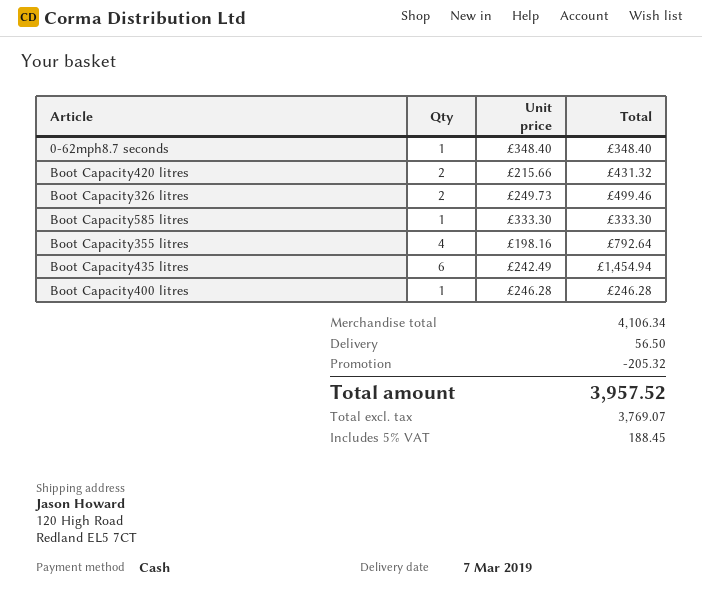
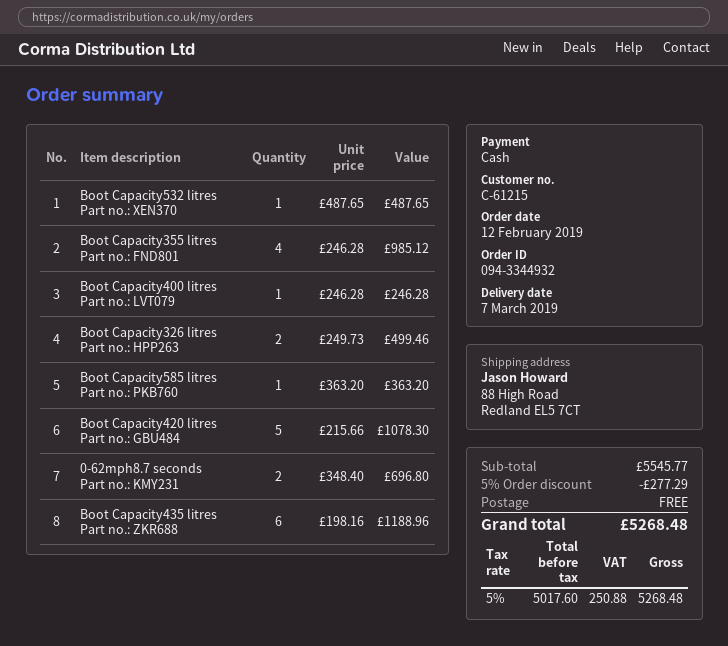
ship to: 120 High Road, Redland EL5 7CT -> 88 High Road, Redland EL5 7CT
0-62mph8.7 seconds: 1 x 348.40 = 348.40 -> 2 x 348.40 = 696.80
Boot Capacity420 litres: 2 x 215.66 = 431.32 -> 5 x 215.66 = 1078.30
Boot Capacity585 litres: 1 x 333.30 = 333.30 -> 1 x 363.20 = 363.20
Boot Capacity355 litres: 4 x 198.16 = 792.64 -> 4 x 246.28 = 985.12
Boot Capacity435 litres: 6 x 242.49 = 1454.94 -> 6 x 198.16 = 1188.96
Boot Capacity532 litres: none -> 1 x 487.65 = 487.65
subtotal: 4106.34 -> 5545.77
discount: 205.32 -> 277.29
shipping: 56.50 -> 0.00
net: 3769.07 -> 5017.60
tax: 5% = 188.45 -> 5% = 250.88
total: 3957.52 -> 5268.48

